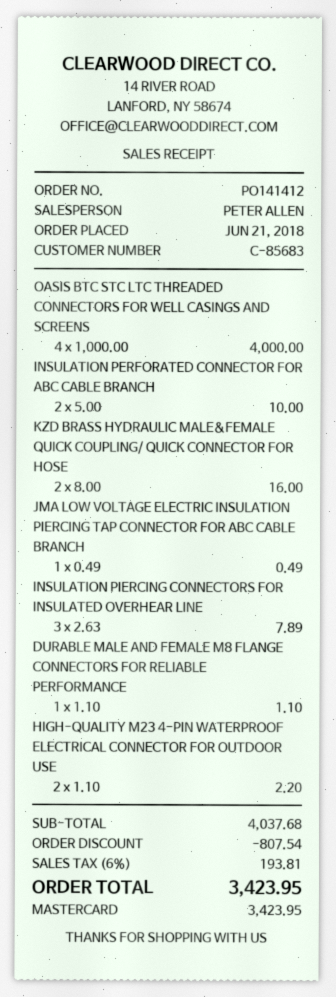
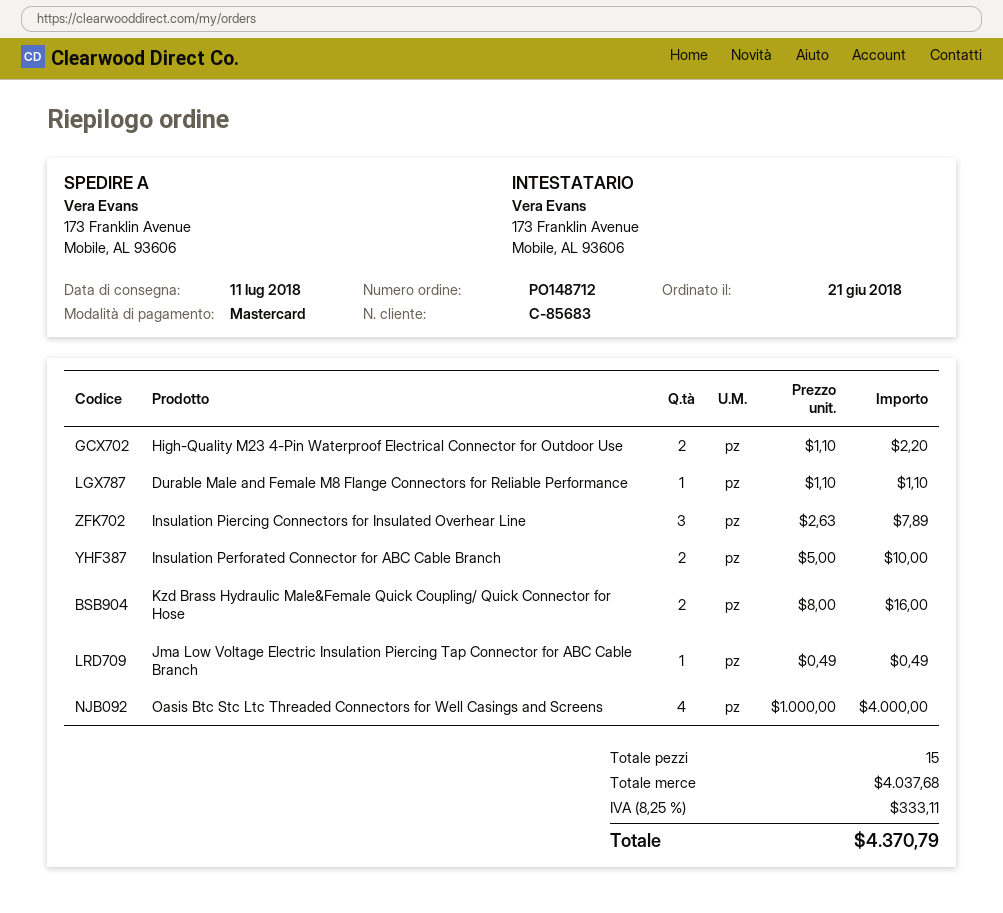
order number: PO141412 -> PO148712
discount: 807.54 -> none
tax: 6% = 193.81 -> 8.25% = 333.11
total: 3423.95 -> 4370.79

